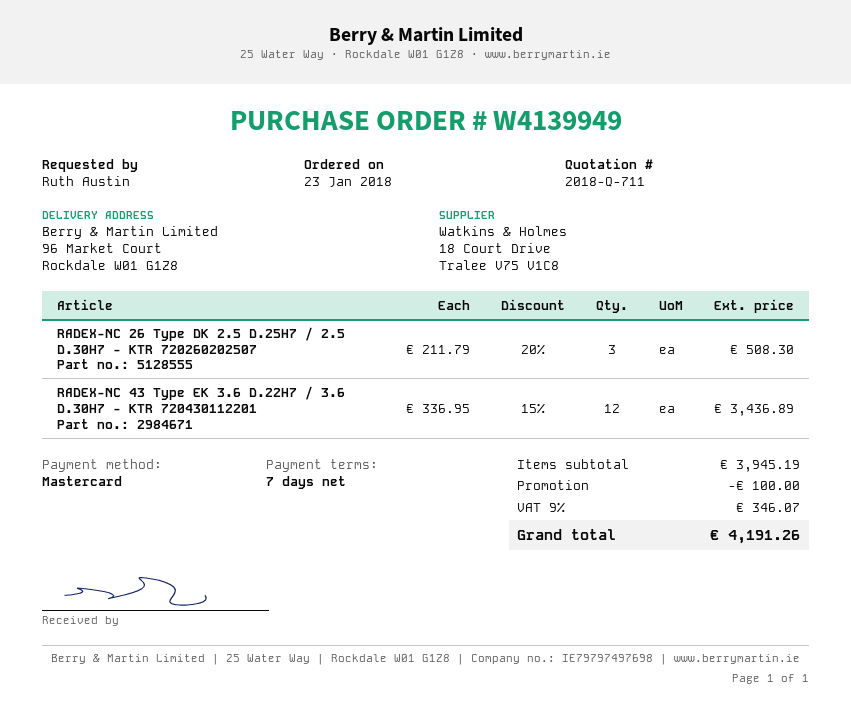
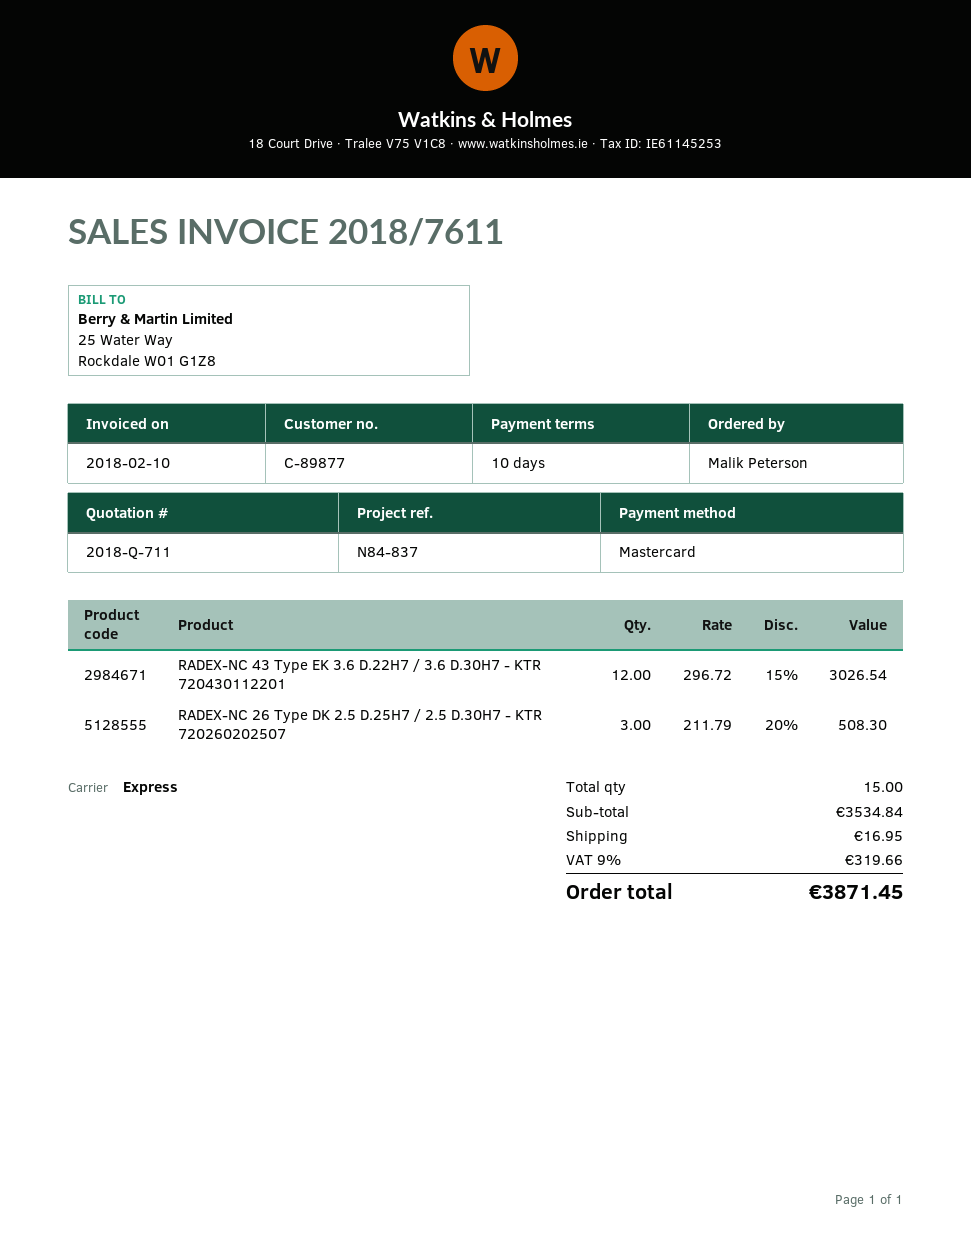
payment terms: 7 days -> 10 days
ordered by: Ruth Austin -> Malik Peterson
RADEX-NC 43 Type EK 3.6 D.22H7 / 3.6 D.30H7 - KTR 720430112201: 12 x 336.95 - 15% = 3436.89 -> 12 x 296.72 - 15% = 3026.54
subtotal: 3945.19 -> 3534.84
discount: 100.00 -> none
shipping: none -> 16.95
tax: 9% = 346.07 -> 9% = 319.66
total: 4191.26 -> 3871.45

